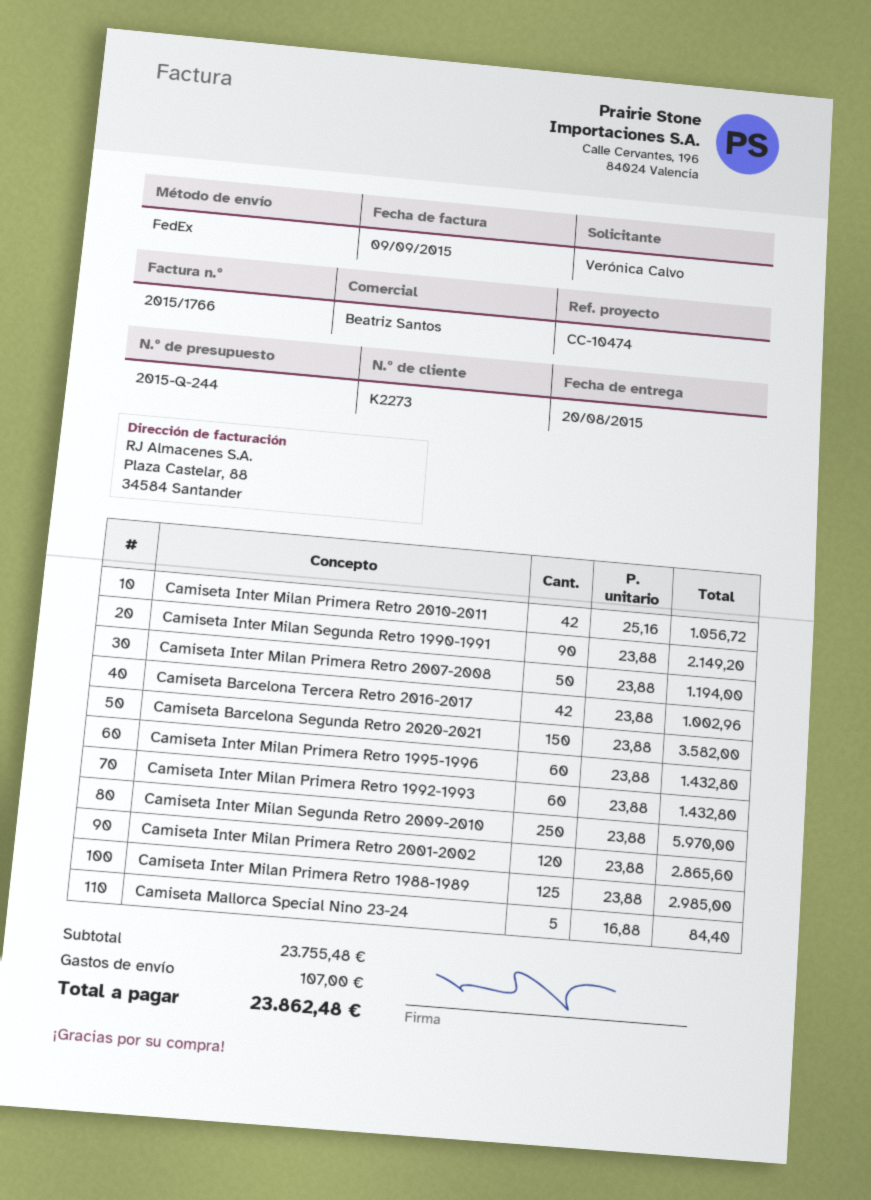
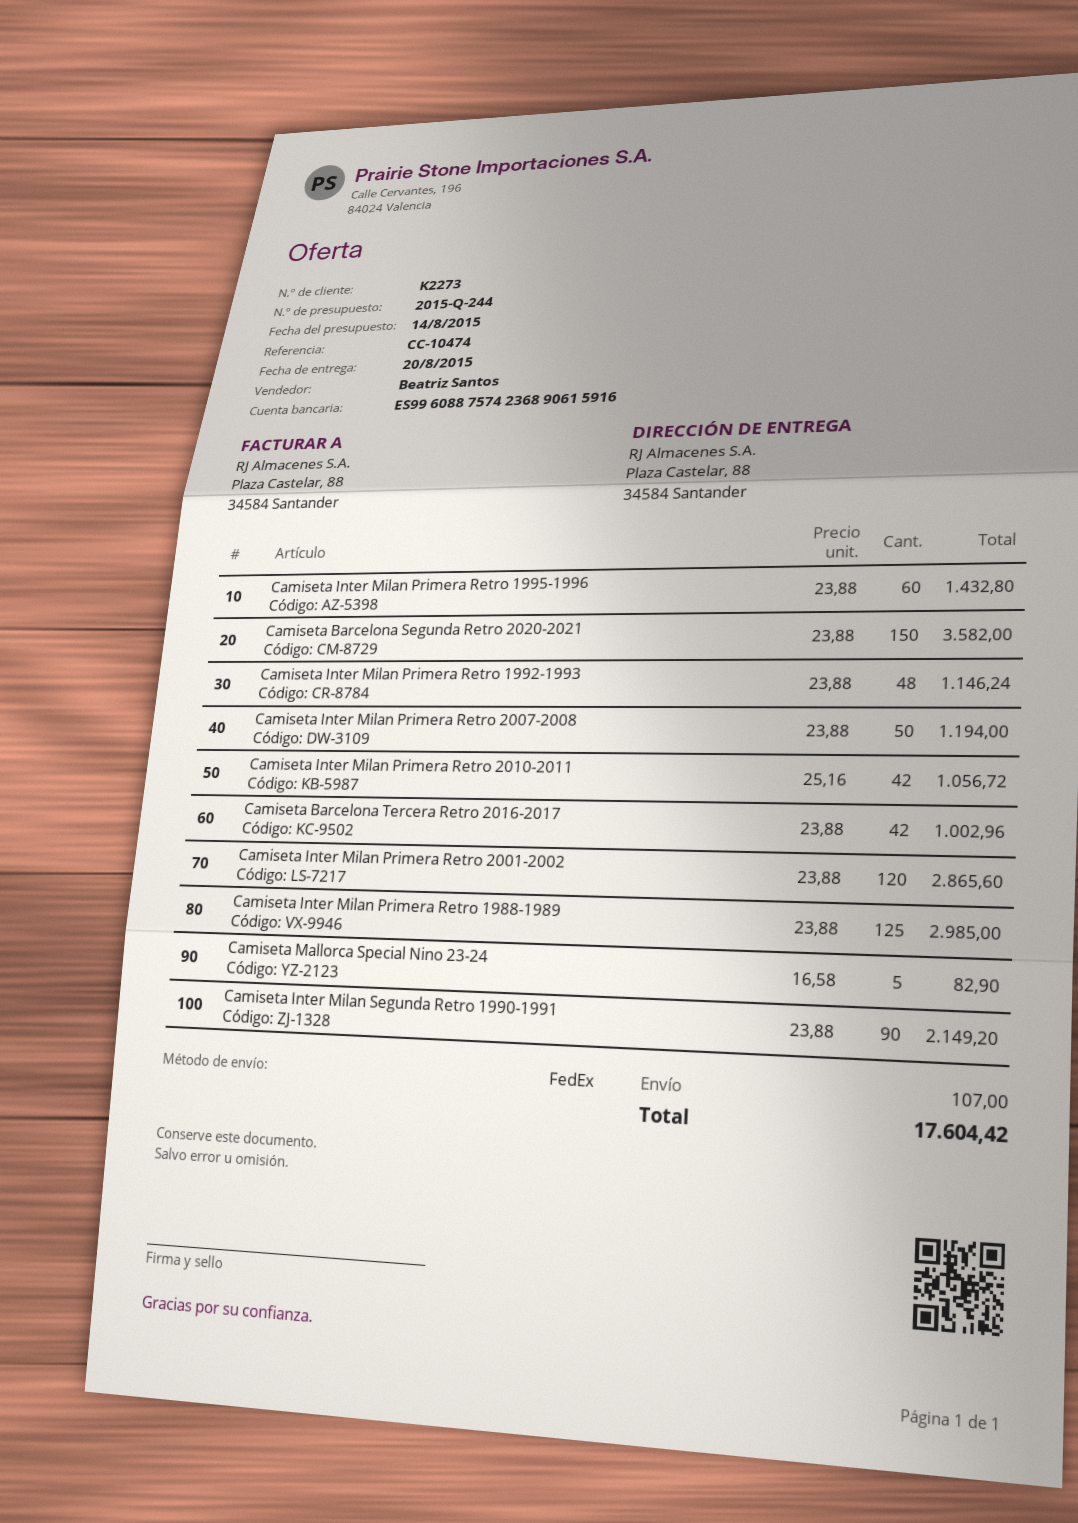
Camiseta Inter Milan Primera Retro 1992-1993: 60 x 23.88 = 1432.80 -> 48 x 23.88 = 1146.24
Camiseta Inter Milan Segunda Retro 2009-2010: 250 x 23.88 = 5970.00 -> none
Camiseta Mallorca Special Nino 23-24: 5 x 16.88 = 84.40 -> 5 x 16.58 = 82.90
total: 23862.48 -> 17604.42

